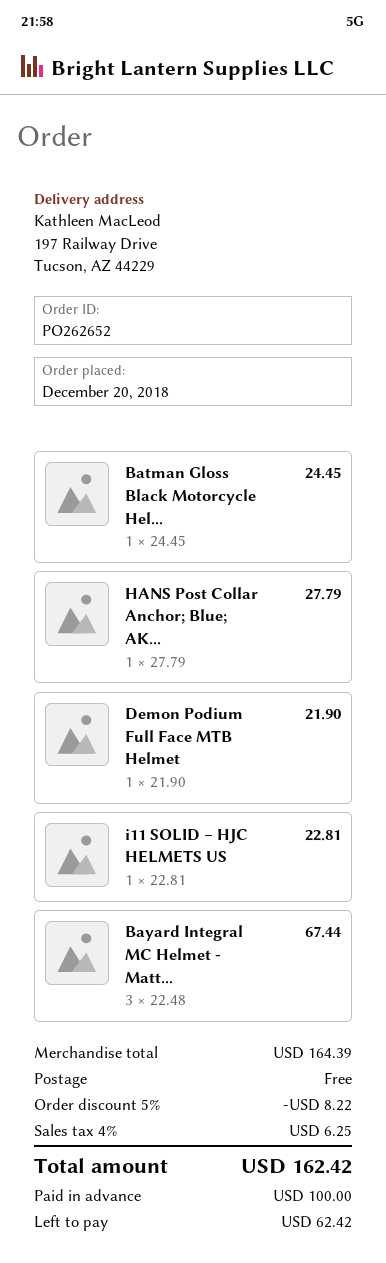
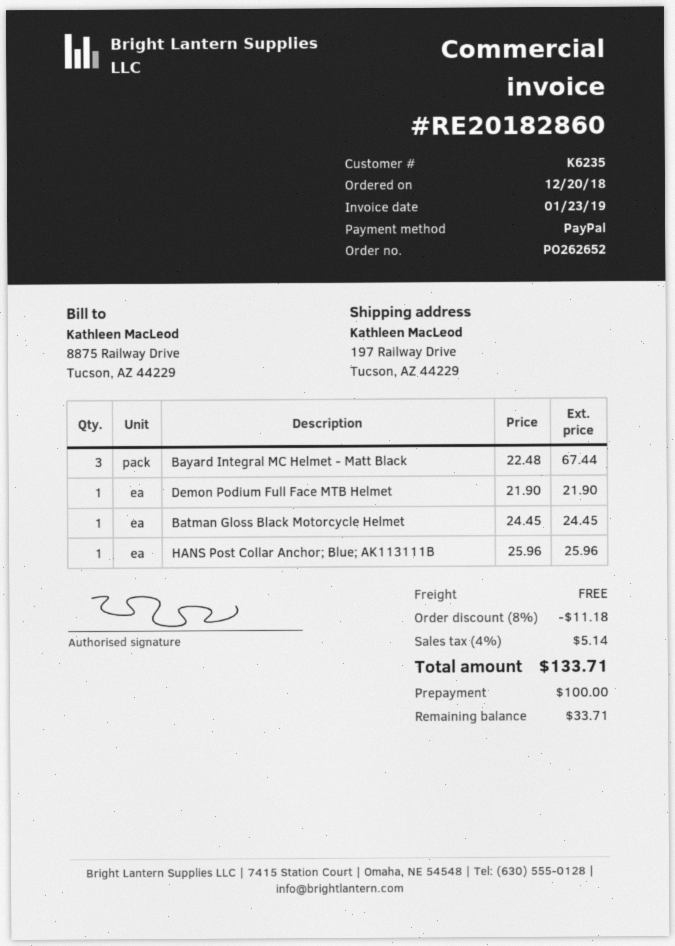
HANS Post Collar Anchor; Blue; AK...: 1 x 27.79 = 27.79 -> 1 x 25.96 = 25.96
i11 SOLID – HJC HELMETS US: 1 x 22.81 = 22.81 -> none
discount: 5% = 8.22 -> 8% = 11.18
tax: 4% = 6.25 -> 4% = 5.14
total: 162.42 -> 133.71
balance: 62.42 -> 33.71

